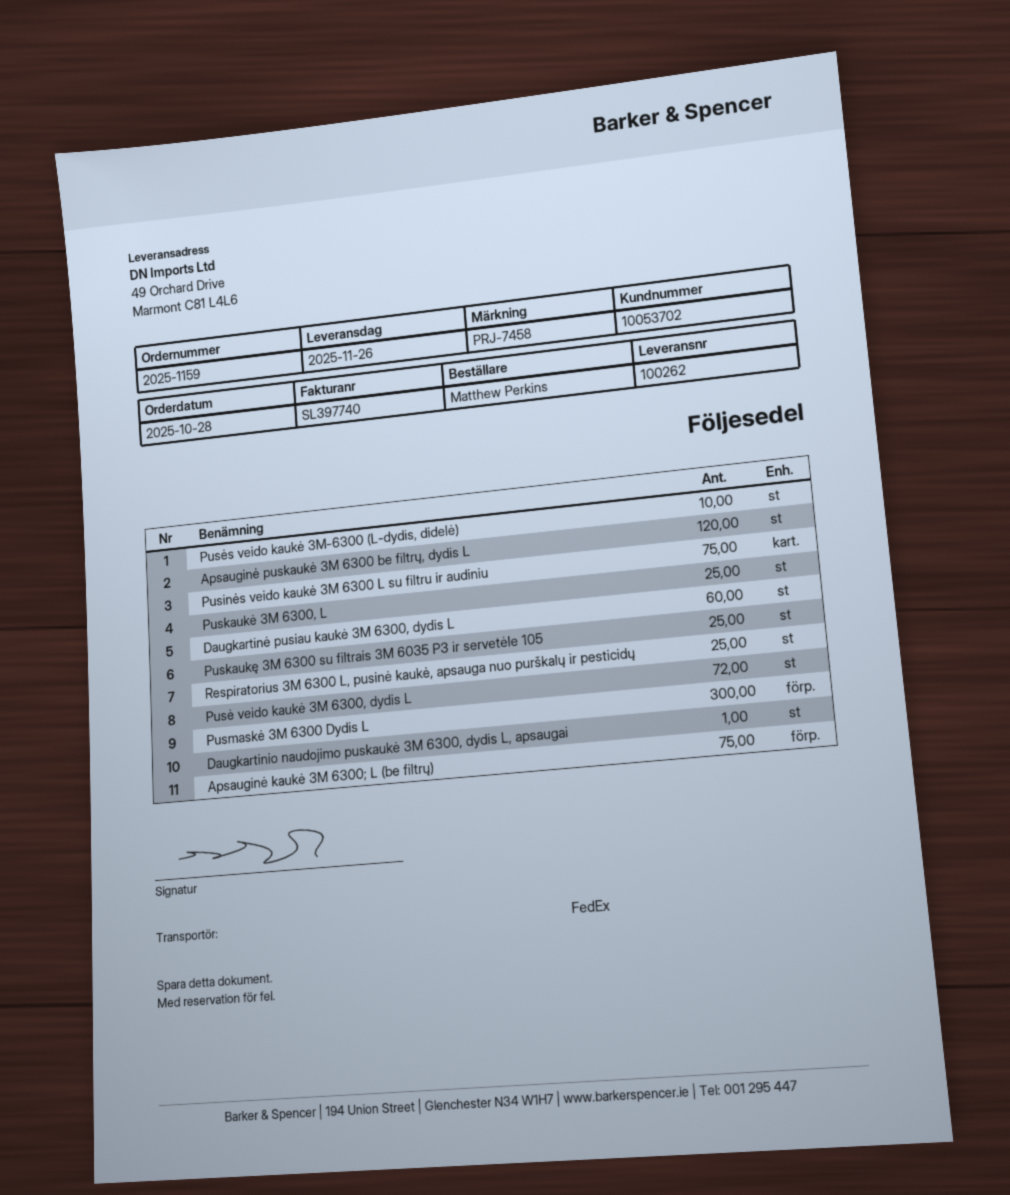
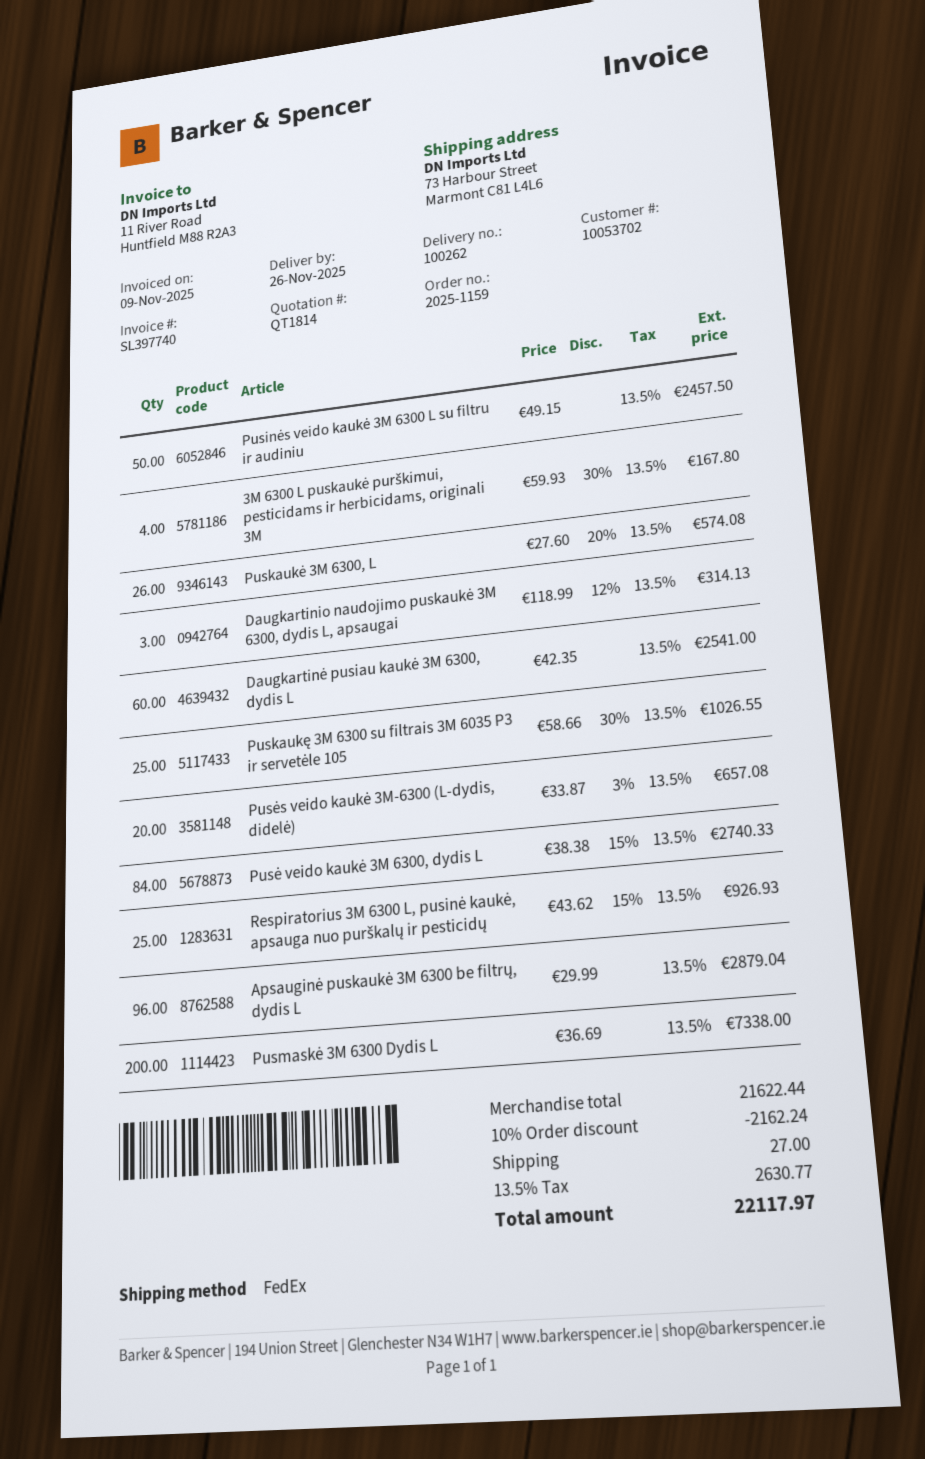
ship to: 49 Orchard Drive, Marmont C81 L4L6 -> 73 Harbour Street, Marmont C81 L4L6
Pusės veido kaukė 3M-6300 (L-dydis, didelė): 10 -> 20
Apsauginė puskaukė 3M 6300 be filtrų, dydis L: 120 -> 96
Pusinės veido kaukė 3M 6300 L su filtru ir audiniu: 75 -> 50
Puskaukė 3M 6300, L: 25 -> 26
Pusė veido kaukė 3M 6300, dydis L: 72 -> 84
Pusmaskė 3M 6300 Dydis L: 300 -> 200
Daugkartinio naudojimo puskaukė 3M 6300, dydis L, apsaugai: 1 -> 3
Apsauginė kaukė 3M 6300; L (be filtrų): 75 -> none
3M 6300 L puskaukė purškimui, pesticidams ir herbicidams, originali 3M: none -> 4

